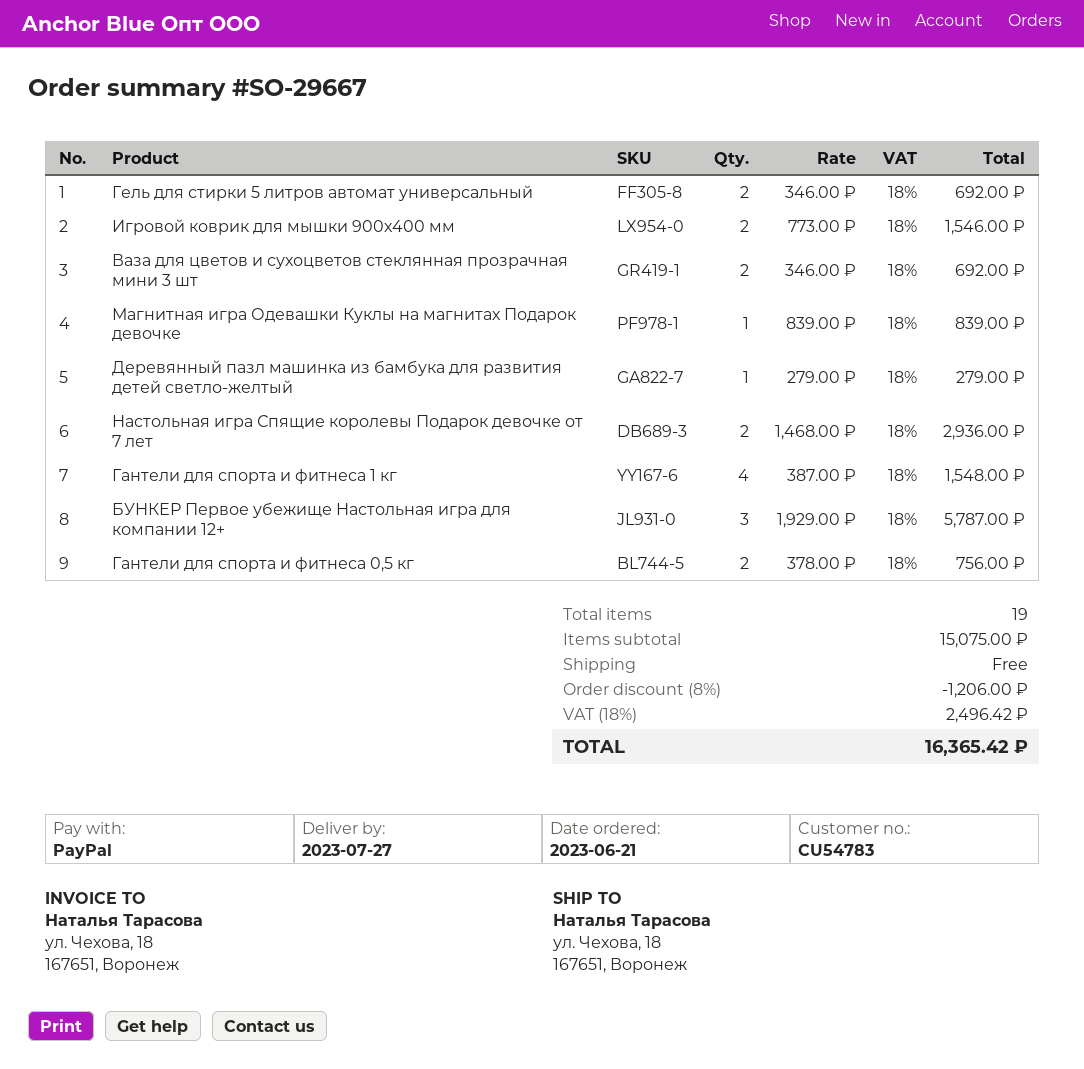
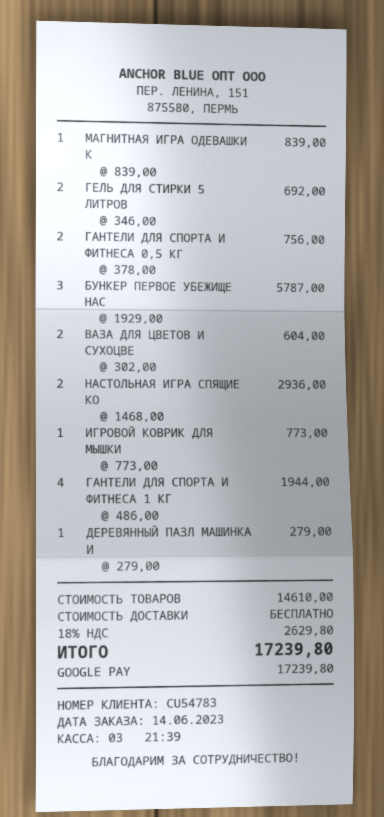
order date: 2023-06-21 -> 2023-06-14
payment method: PayPal -> Google Pay
Игровой коврик для мышки 900х400 мм: 2 x 773.00 = 1546.00 -> 1 x 773.00 = 773.00
Ваза для цветов и сухоцветов стеклянная прозрачная мини 3 шт: 2 x 346.00 = 692.00 -> 2 x 302.00 = 604.00
Гантели для спорта и фитнеса 1 кг: 4 x 387.00 = 1548.00 -> 4 x 486.00 = 1944.00
subtotal: 15075.00 -> 14610.00
discount: 8% = 1206.00 -> none
tax: 18% = 2496.42 -> 18% = 2629.80
total: 16365.42 -> 17239.80

